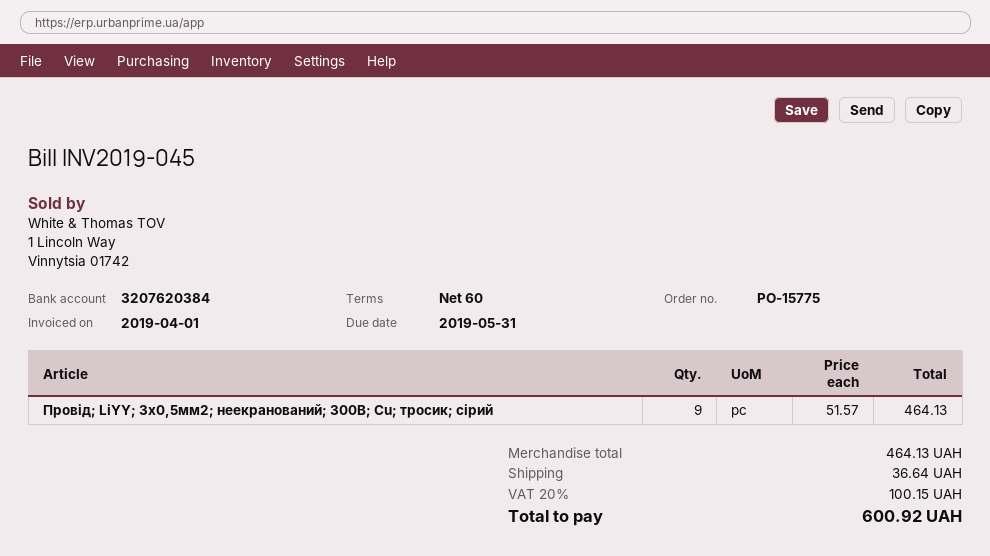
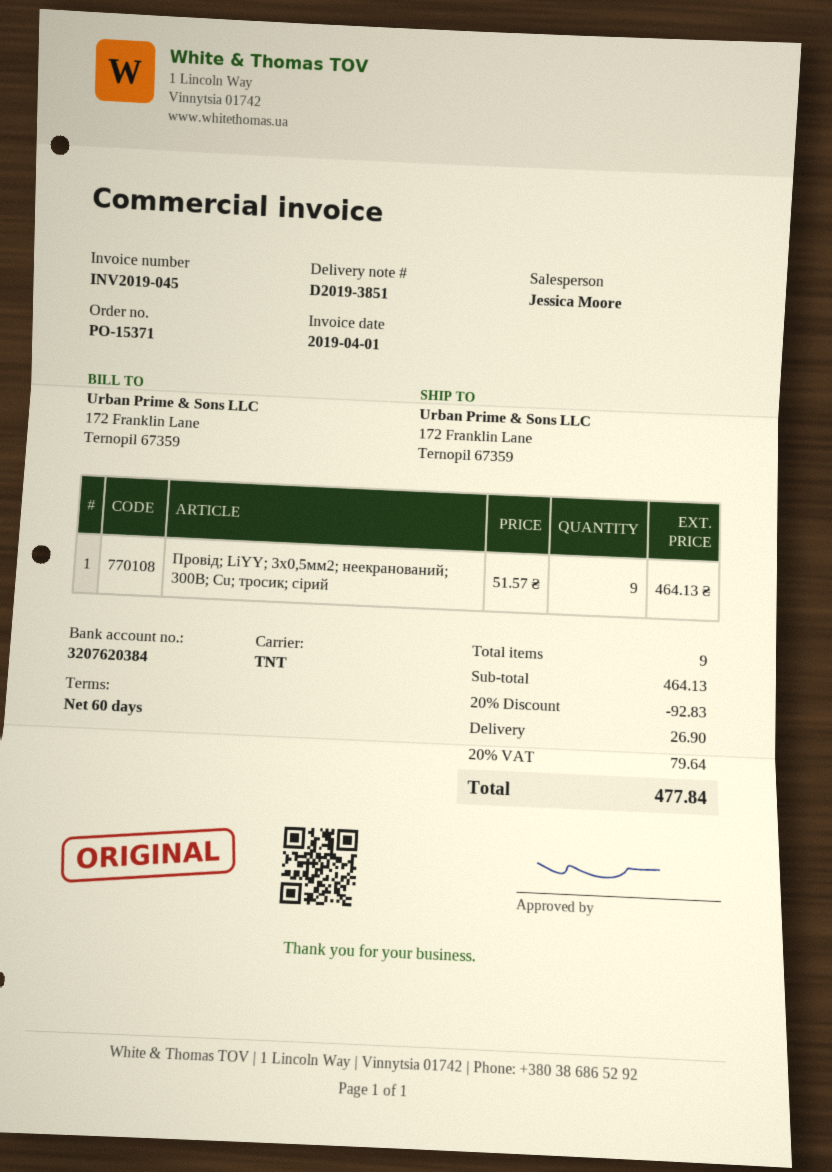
order number: PO-15775 -> PO-15371
discount: none -> 20% = 92.83
shipping: 36.64 -> 26.90
tax: 20% = 100.15 -> 20% = 79.64
total: 600.92 -> 477.84

